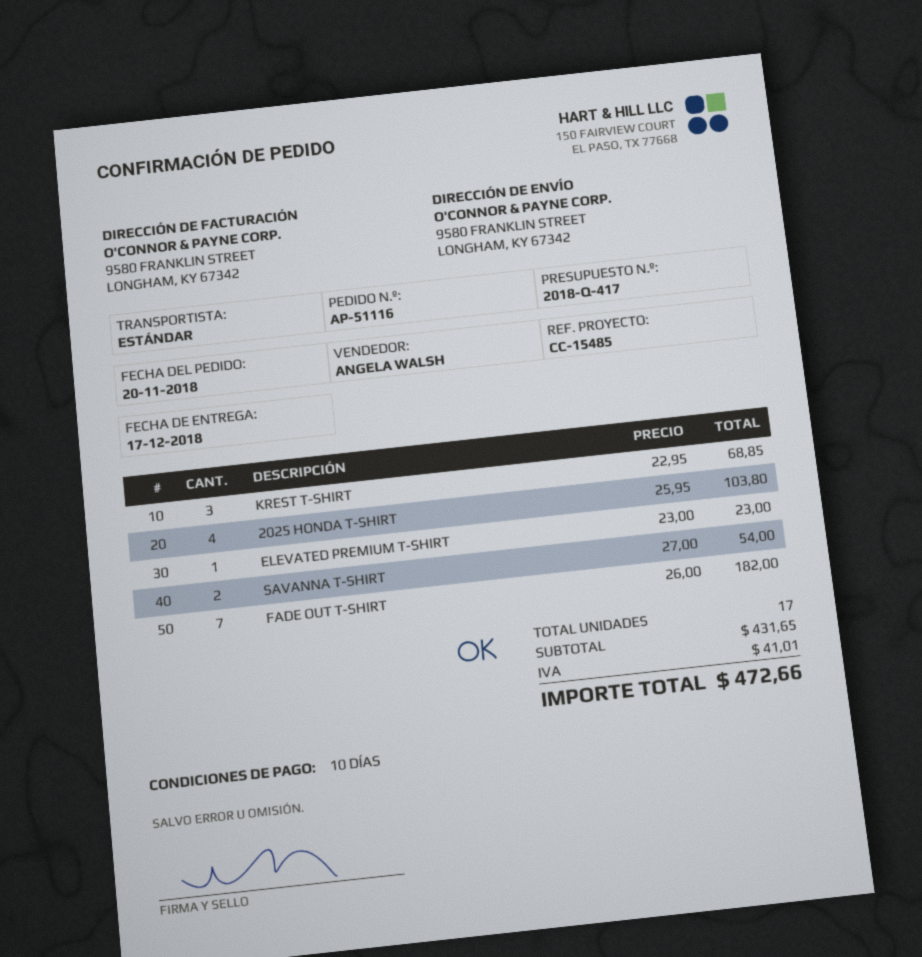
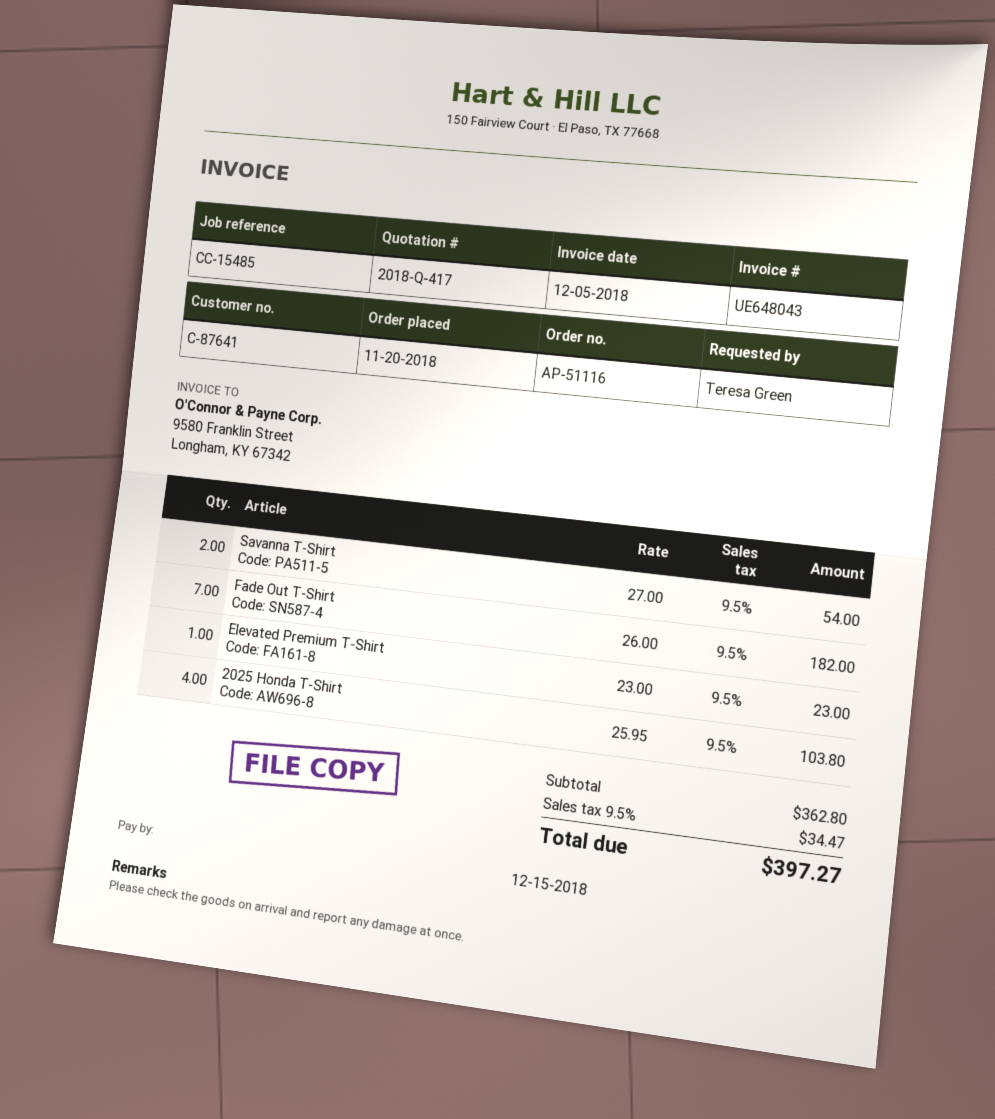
KREST T-SHIRT: 3 x 22.95 = 68.85 -> none
subtotal: 431.65 -> 362.80
tax: 41.01 -> 34.47
total: 472.66 -> 397.27

